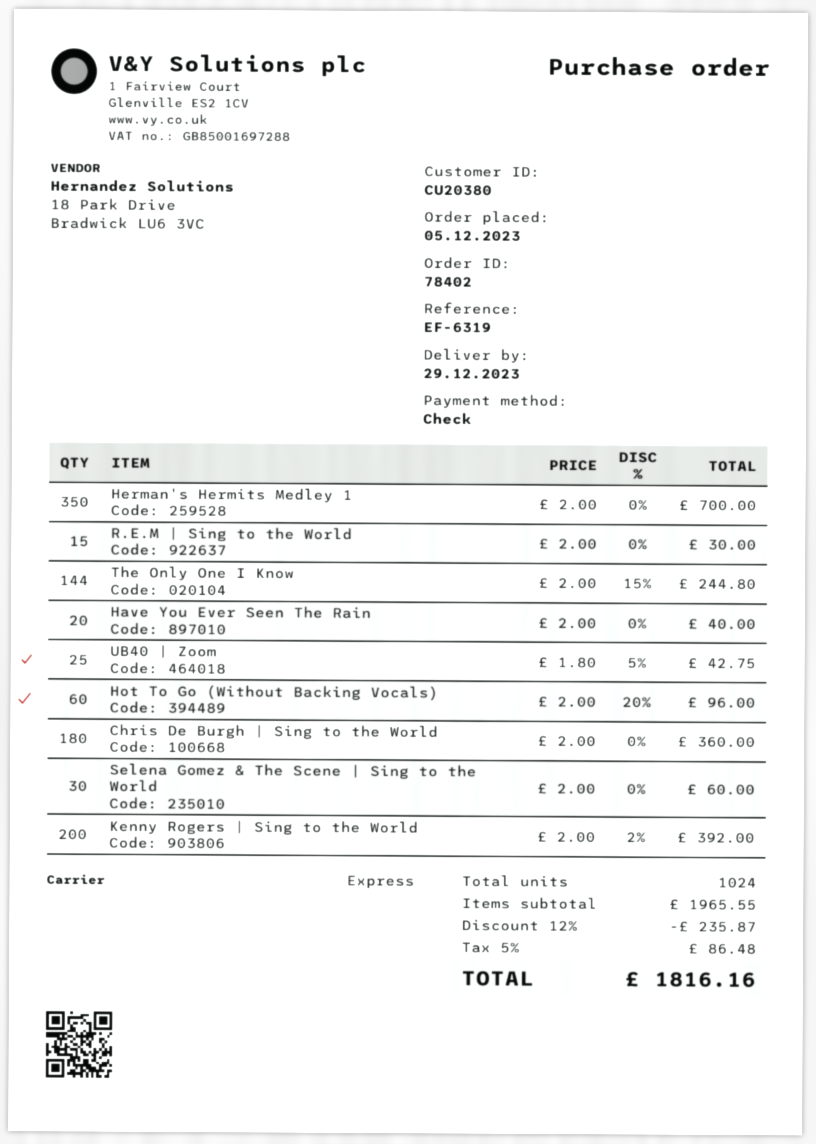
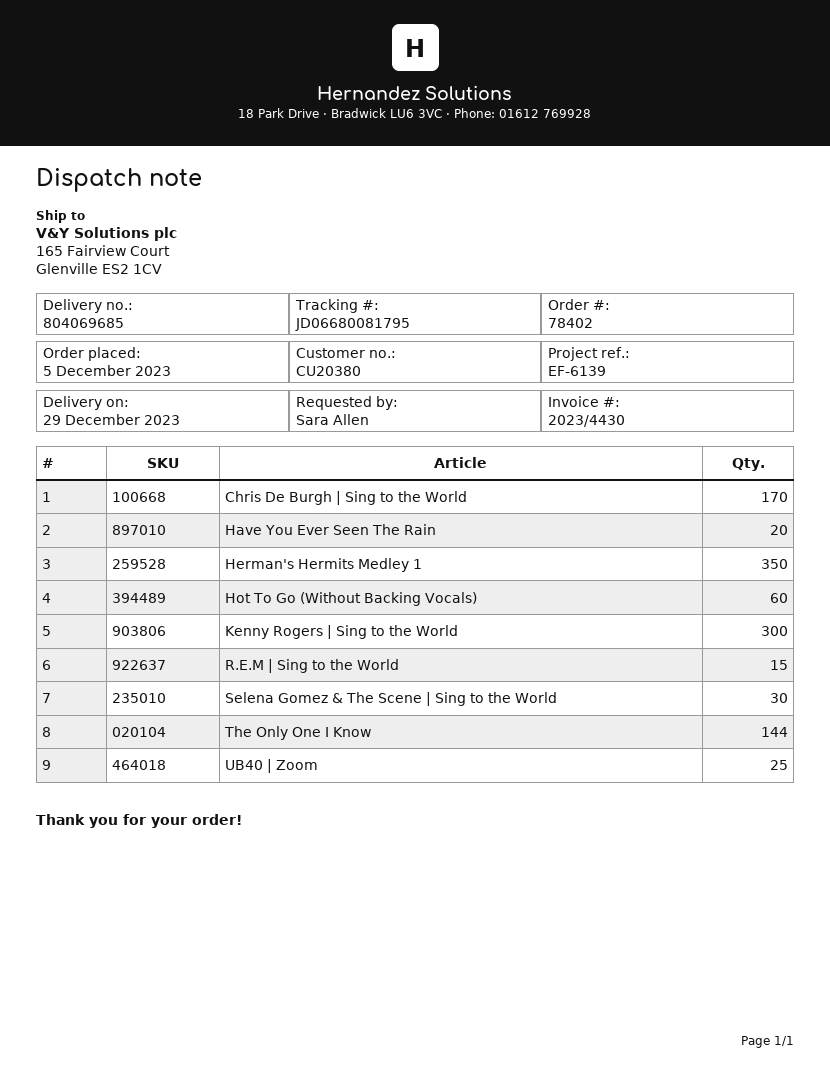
reference: EF-6319 -> EF-6139
Chris De Burgh | Sing to the World: 180 -> 170
Kenny Rogers | Sing to the World: 200 -> 300

